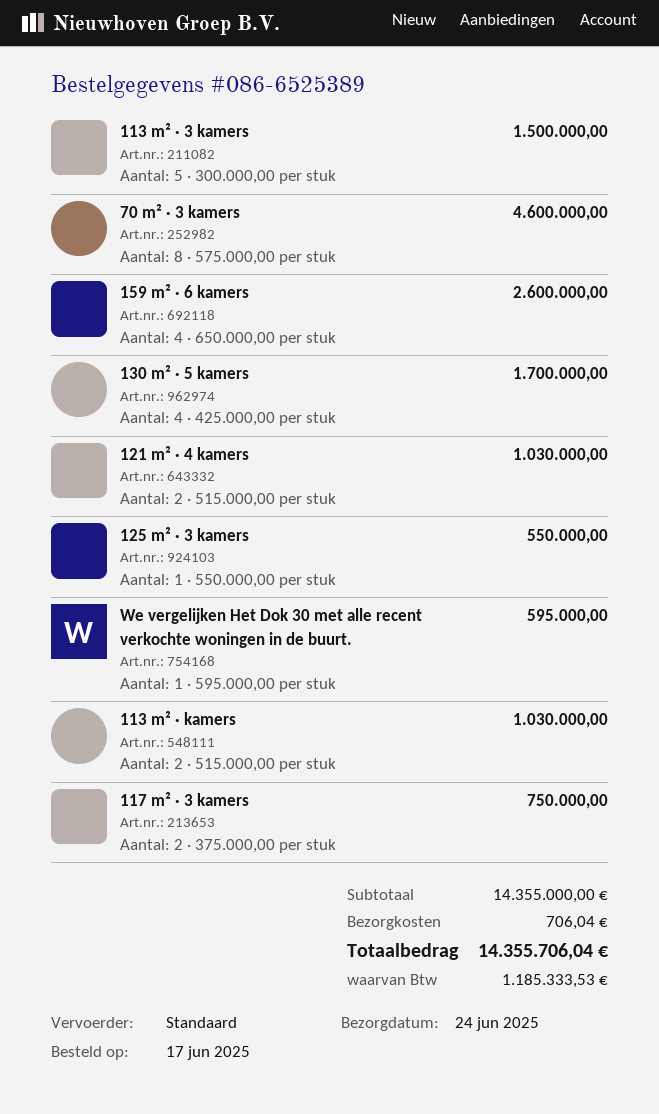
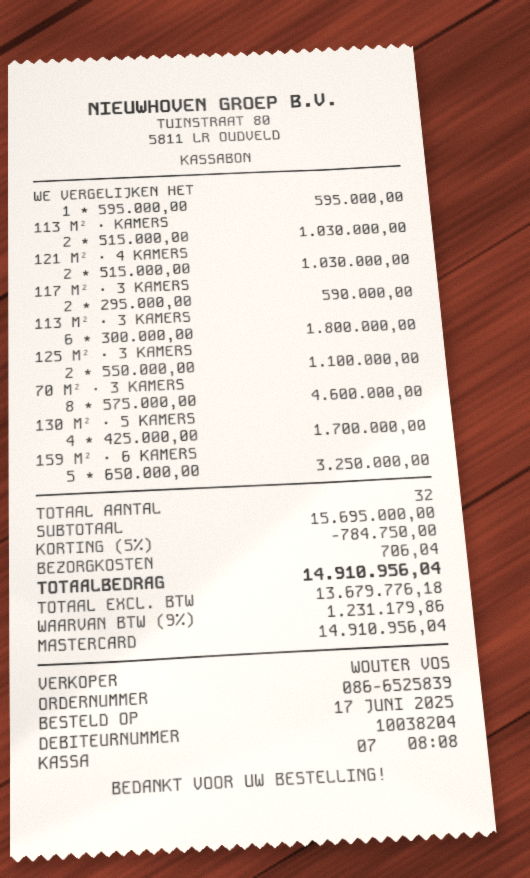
order number: 086-6525389 -> 086-6525839
113 m² · 3 kamers: 5 x 300000.00 = 1500000.00 -> 6 x 300000.00 = 1800000.00
159 m² · 6 kamers: 4 x 650000.00 = 2600000.00 -> 5 x 650000.00 = 3250000.00
125 m² · 3 kamers: 1 x 550000.00 = 550000.00 -> 2 x 550000.00 = 1100000.00
117 m² · 3 kamers: 2 x 375000.00 = 750000.00 -> 2 x 295000.00 = 590000.00
subtotal: 14355000.00 -> 15695000.00
discount: none -> 5% = 784750.00
tax: 1185333.53 -> 1231179.86
total: 14355706.04 -> 14910956.04

